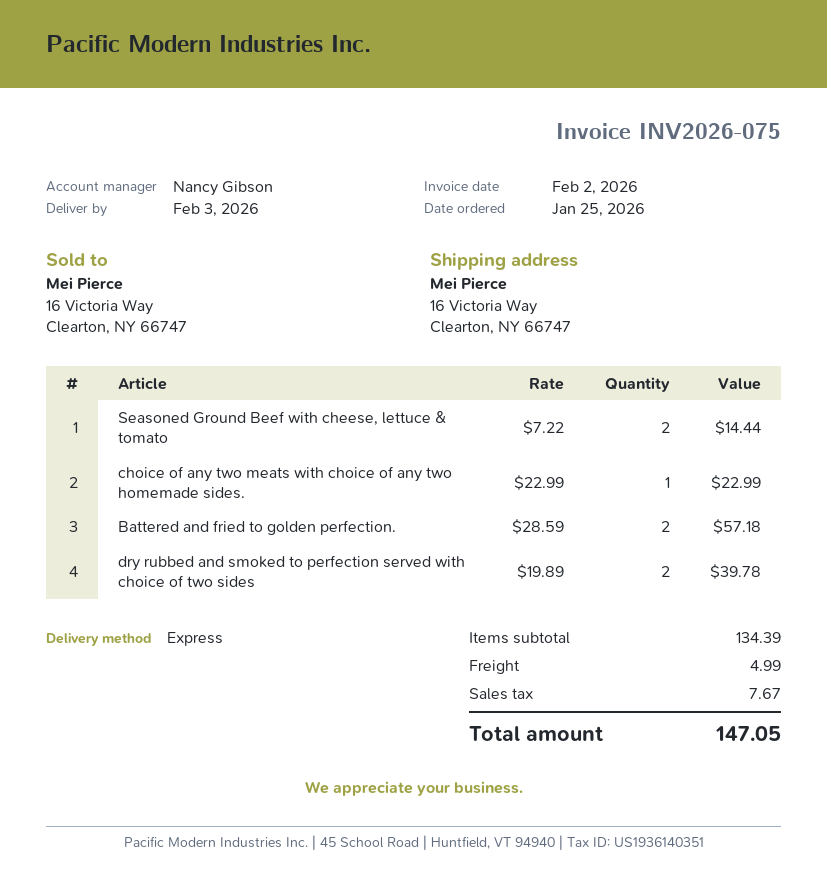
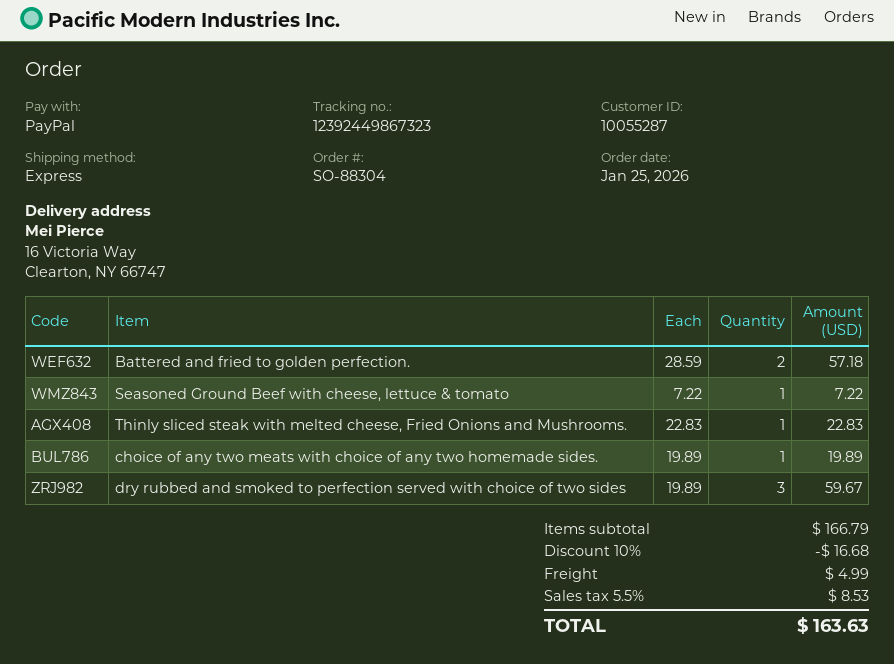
Seasoned Ground Beef with cheese, lettuce & tomato: 2 x 7.22 = 14.44 -> 1 x 7.22 = 7.22
choice of any two meats with choice of any two homemade sides.: 1 x 22.99 = 22.99 -> 1 x 19.89 = 19.89
dry rubbed and smoked to perfection served with choice of two sides: 2 x 19.89 = 39.78 -> 3 x 19.89 = 59.67
Thinly sliced steak with melted cheese, Fried Onions and Mushrooms.: none -> 1 x 22.83 = 22.83
subtotal: 134.39 -> 166.79
discount: none -> 10% = 16.68
tax: 7.67 -> 8.53
total: 147.05 -> 163.63

